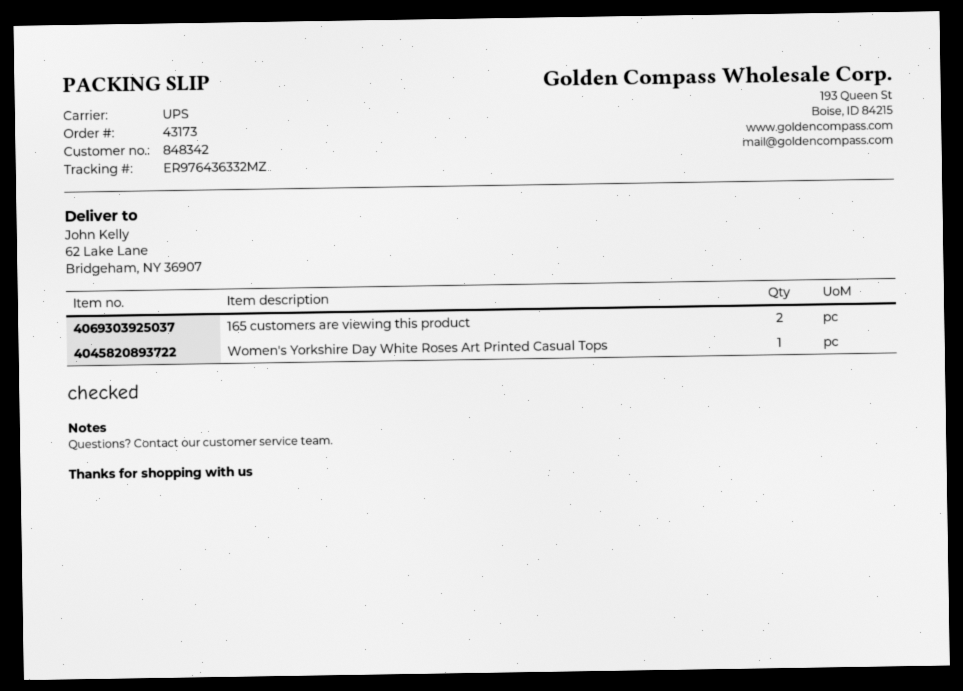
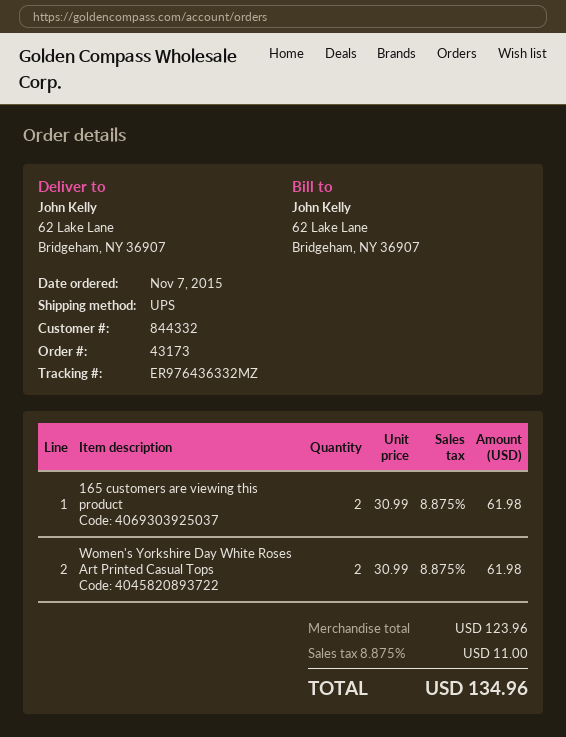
customer number: 848342 -> 844332
Women's Yorkshire Day White Roses Art Printed Casual Tops: 1 -> 2

